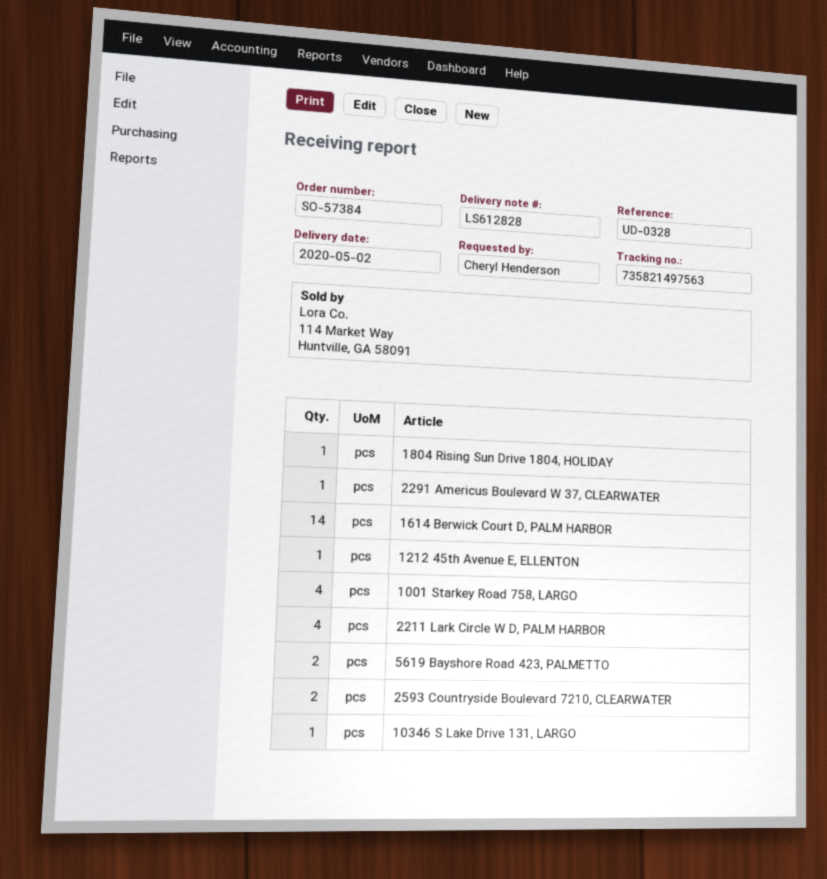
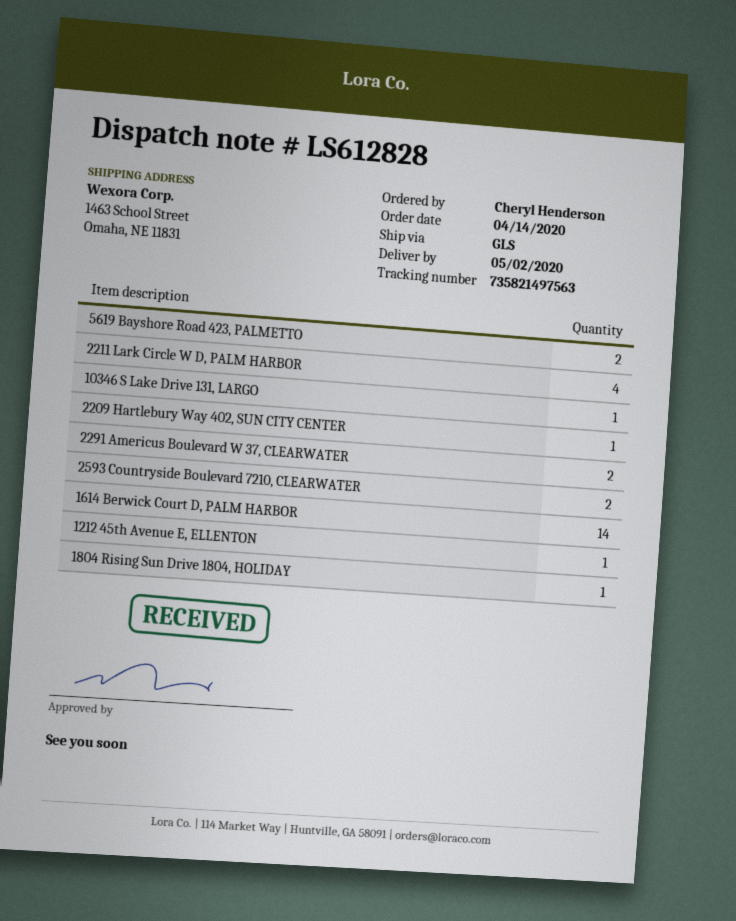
2291 Americus Boulevard W 37, CLEARWATER: 1 -> 2
1001 Starkey Road 758, LARGO: 4 -> none
2209 Hartlebury Way 402, SUN CITY CENTER: none -> 1

